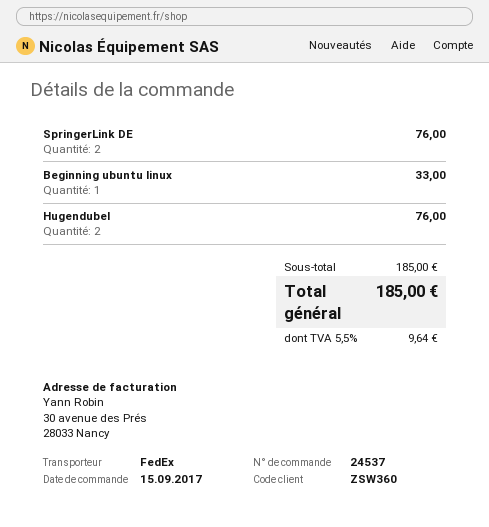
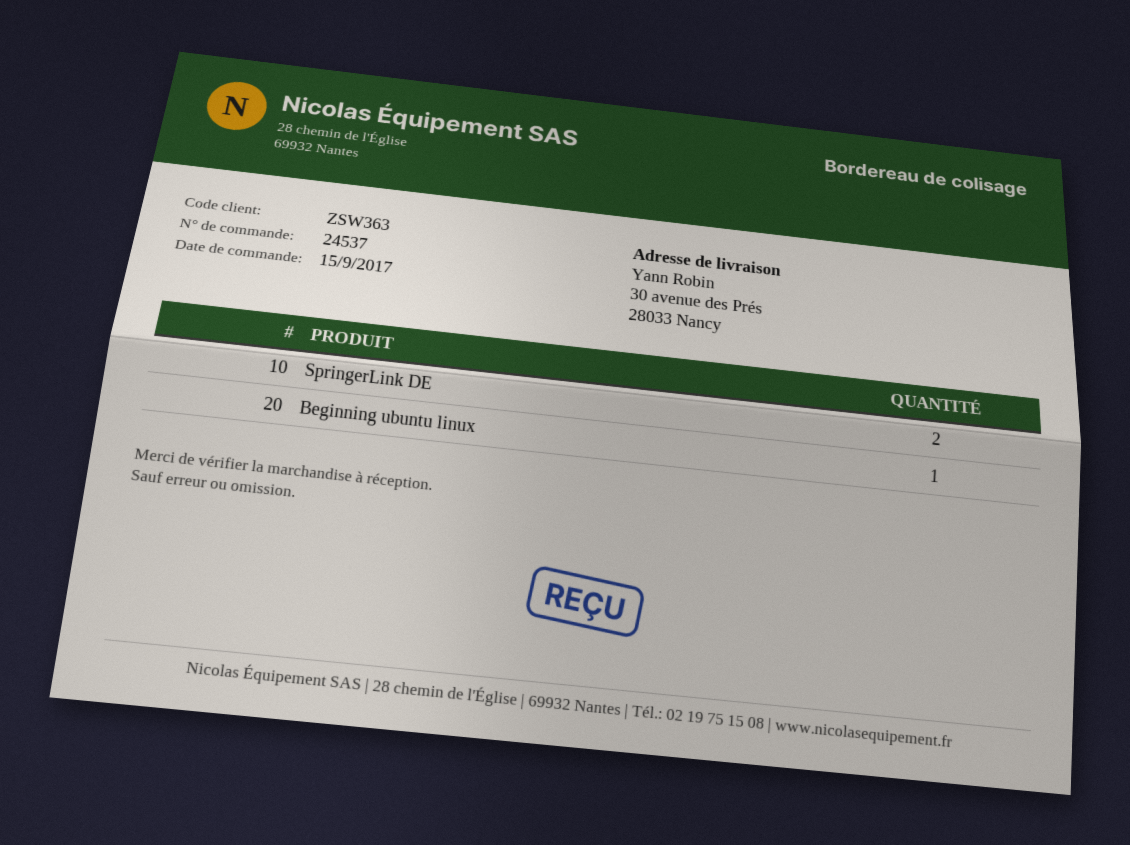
customer number: ZSW360 -> ZSW363
Hugendubel: 2 -> none

